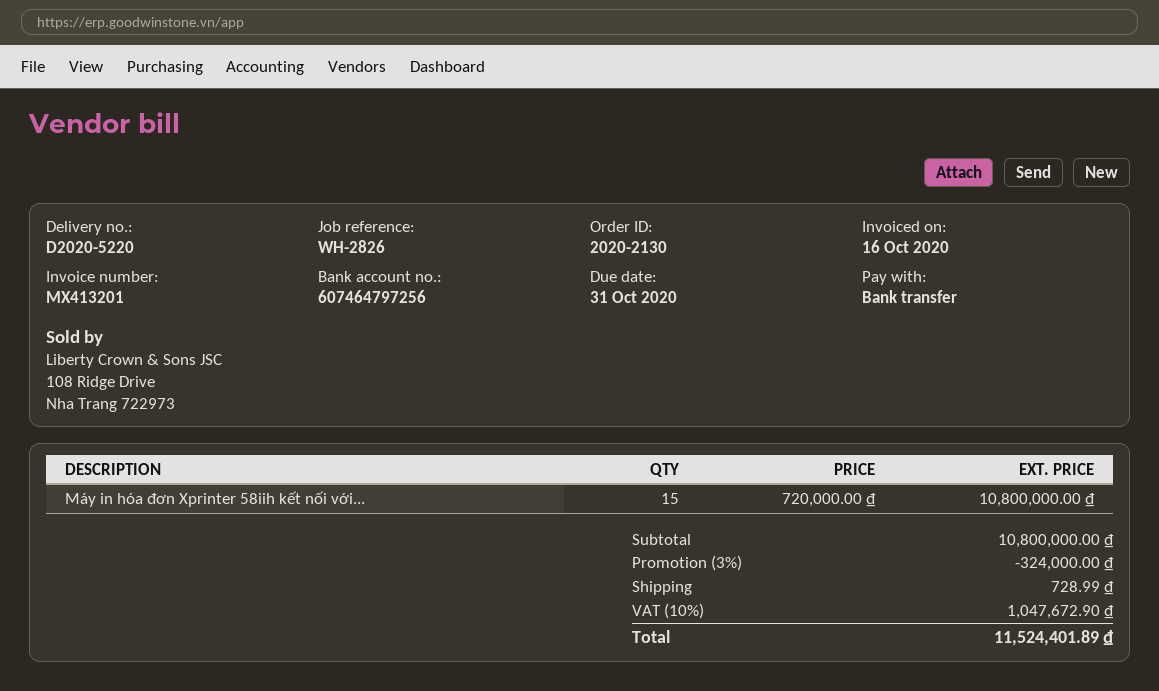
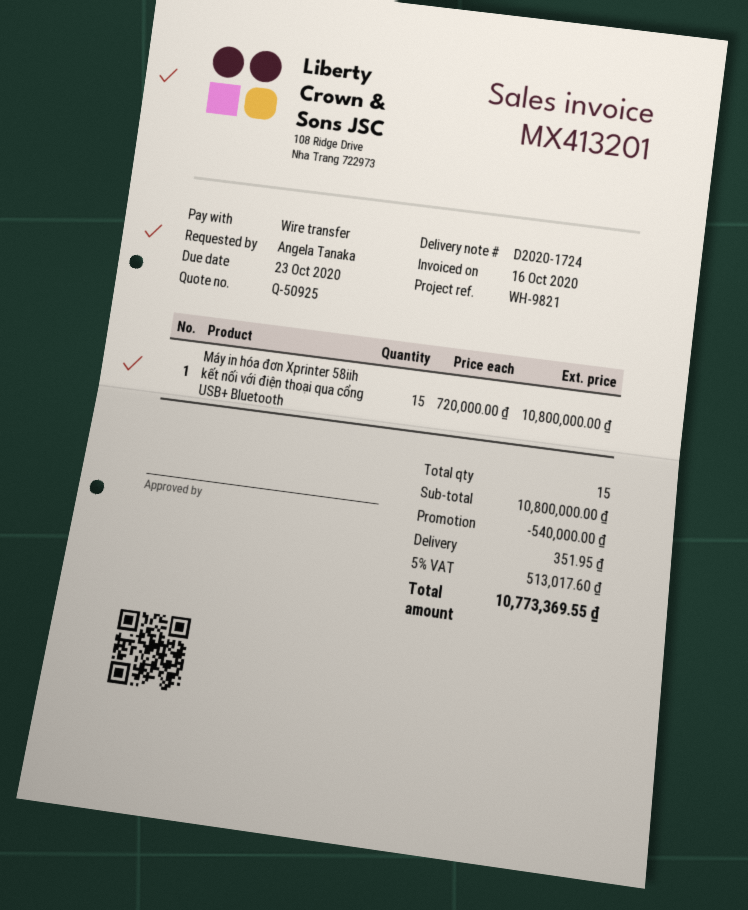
delivery note number: D2020-5220 -> D2020-1724
due date: 2020-10-31 -> 2020-10-23
reference: WH-2826 -> WH-9821
discount: 324000.00 -> 540000.00
shipping: 728.99 -> 351.95
tax: 10% = 1047672.90 -> 5% = 513017.60
total: 11524401.89 -> 10773369.55

